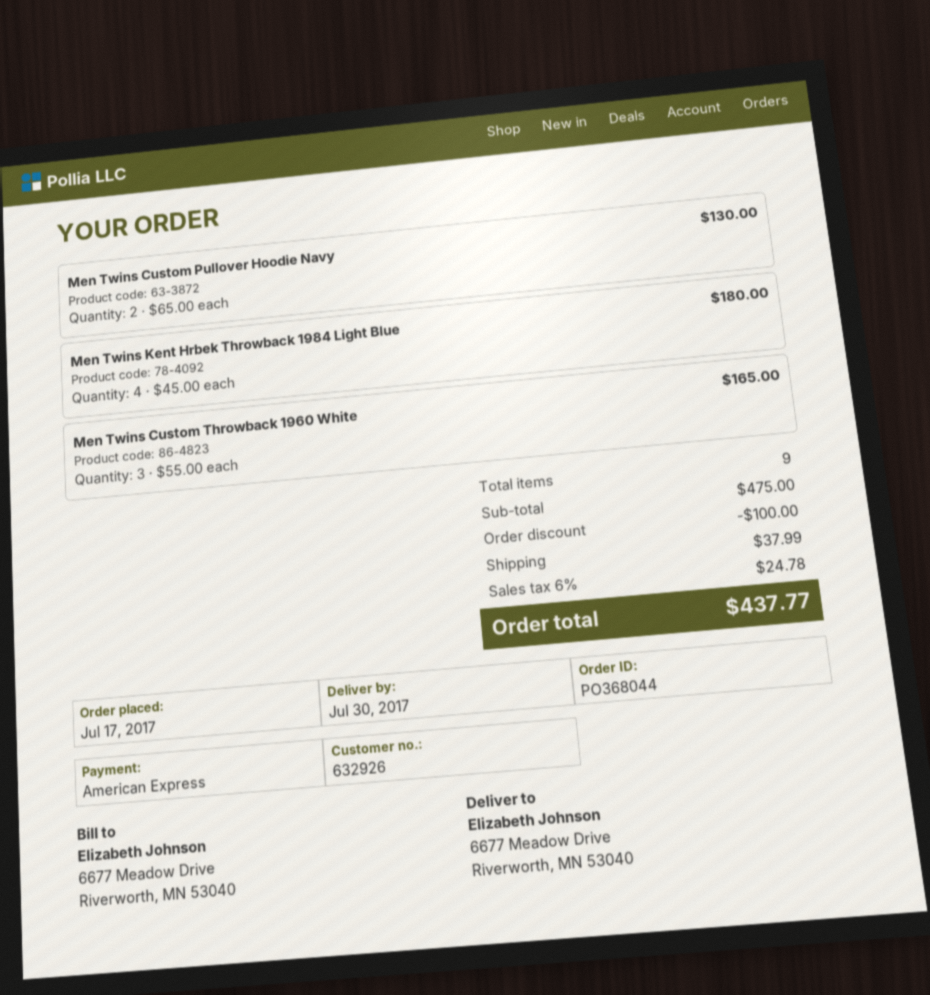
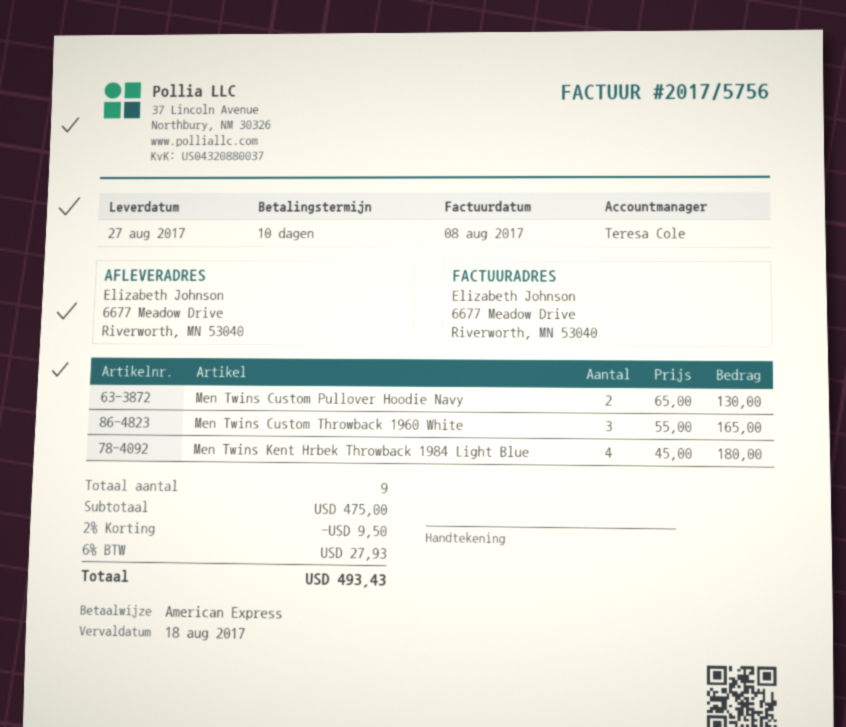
delivery date: 2017-07-30 -> 2017-08-27
discount: 100.00 -> 9.50
shipping: 37.99 -> none
tax: 6% = 24.78 -> 6% = 27.93
total: 437.77 -> 493.43

